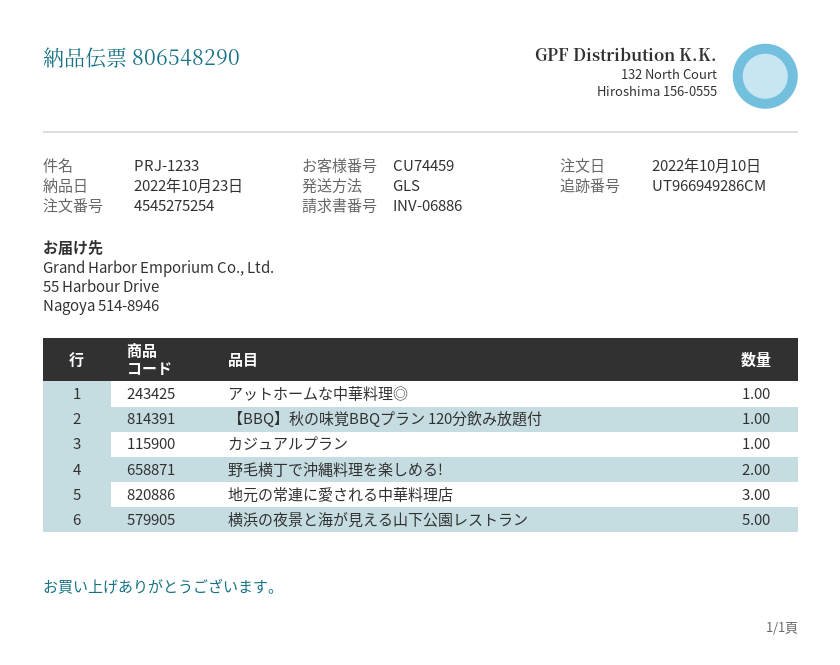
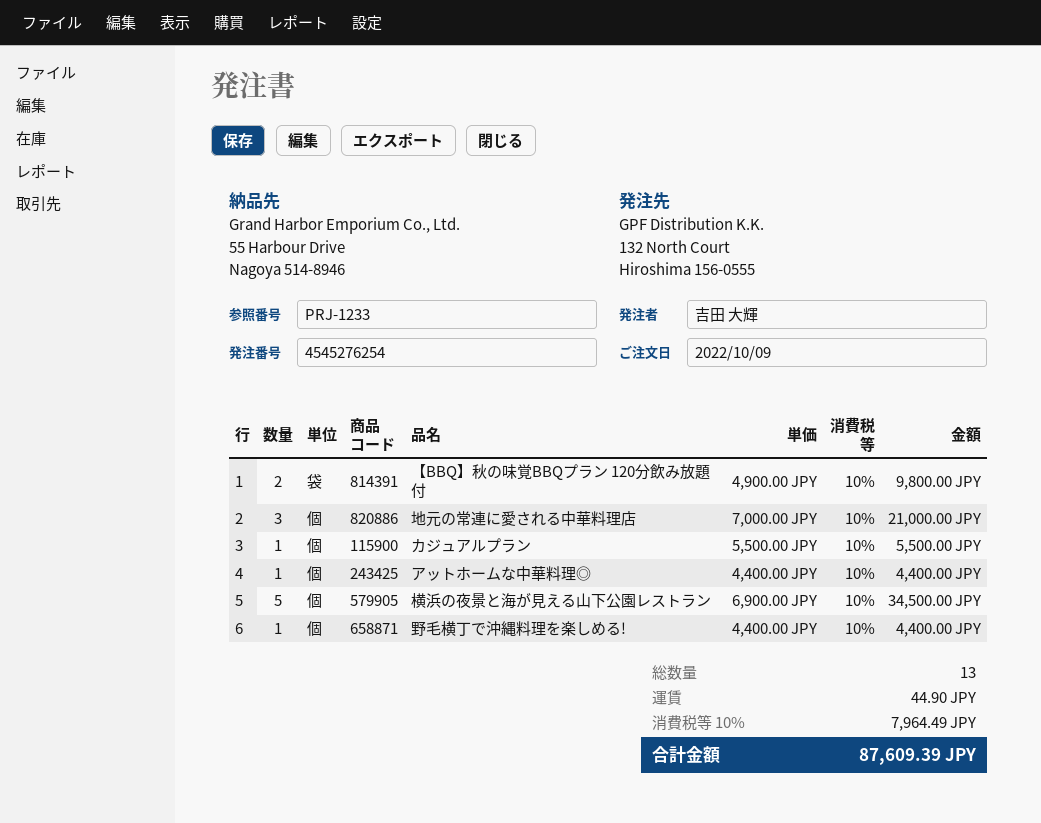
order number: 4545275254 -> 4545276254
order date: 2022-10-10 -> 2022-10-09
【BBQ】秋の味覚BBQプラン 120分飲み放題付: 1 -> 2
野毛横丁で沖縄料理を楽しめる!: 2 -> 1

